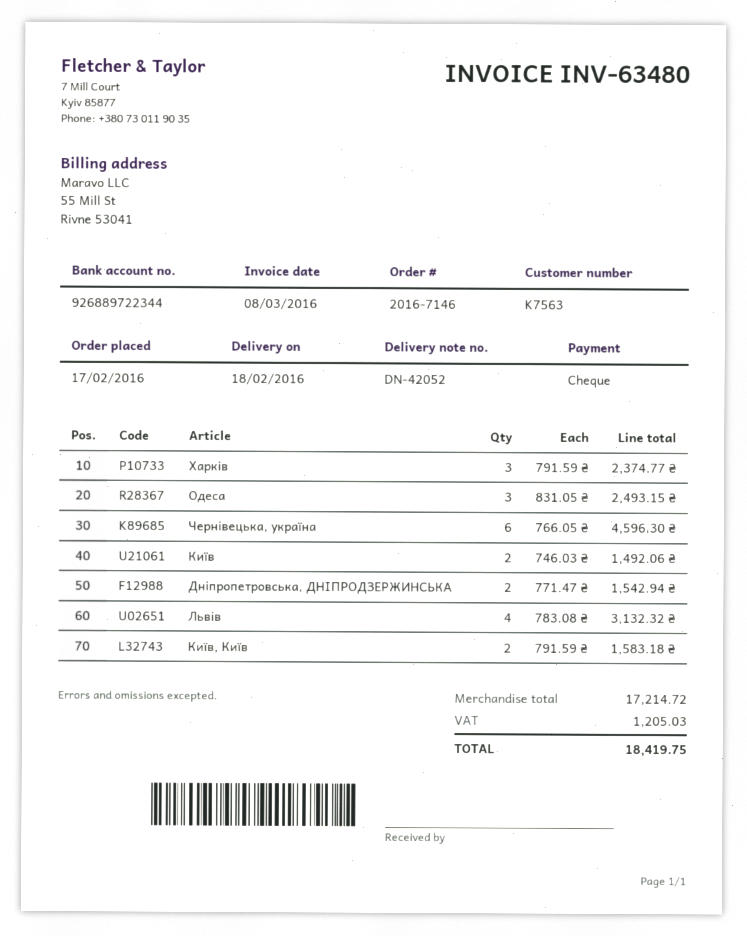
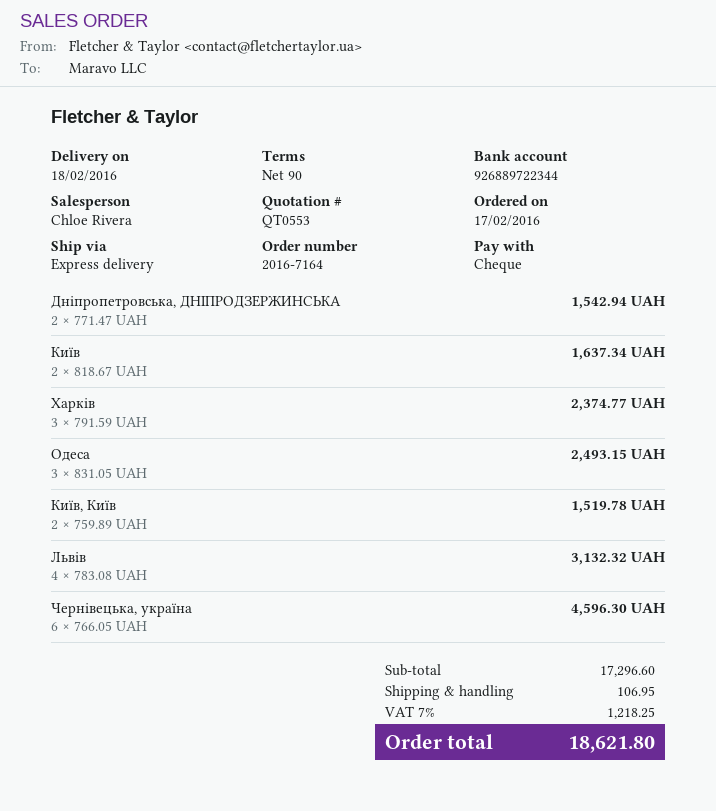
order number: 2016-7146 -> 2016-7164
Київ: 2 x 746.03 = 1492.06 -> 2 x 818.67 = 1637.34
Київ, Київ: 2 x 791.59 = 1583.18 -> 2 x 759.89 = 1519.78
subtotal: 17214.72 -> 17296.60
shipping: none -> 106.95
tax: 1205.03 -> 1218.25
total: 18419.75 -> 18621.80

